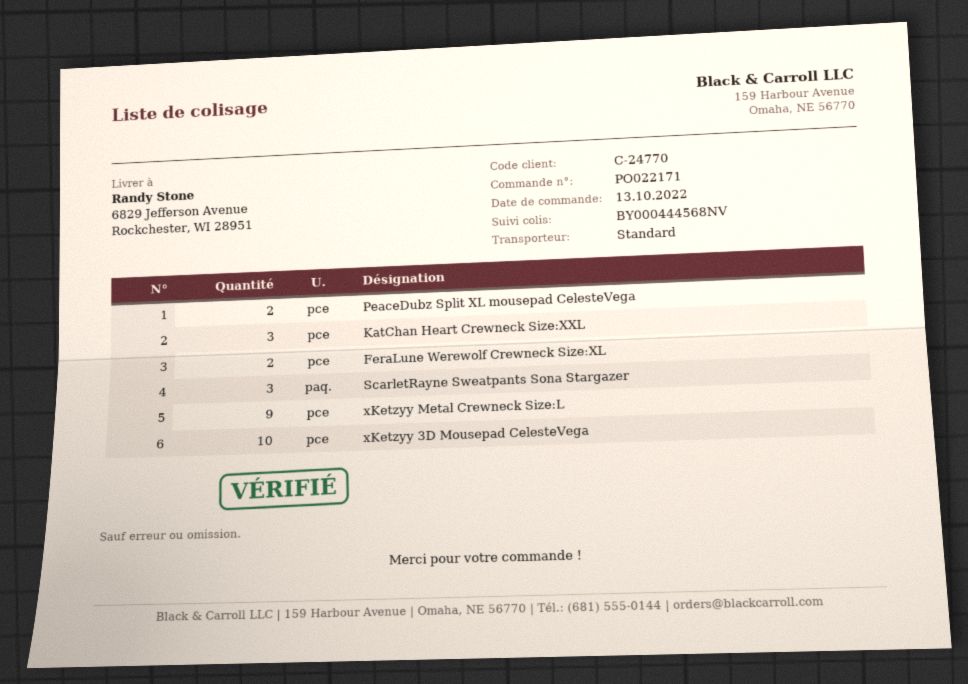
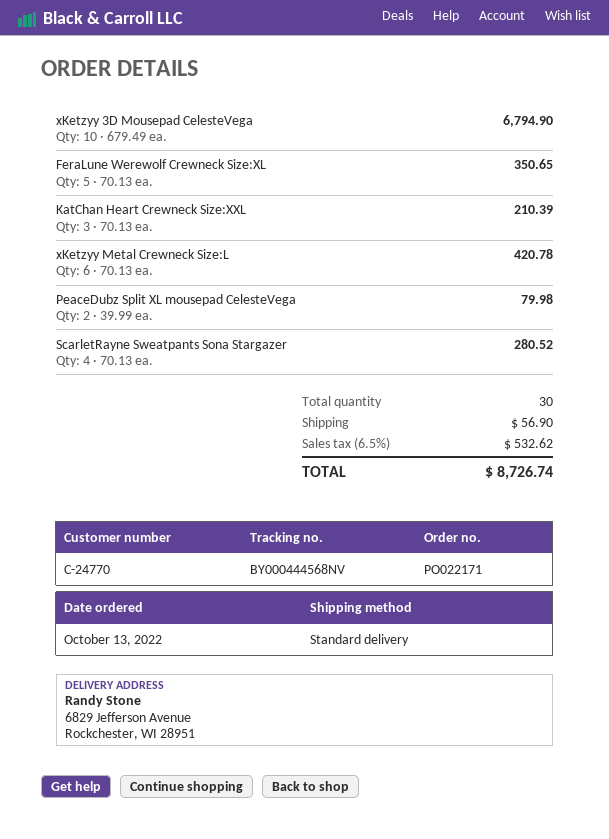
FeraLune Werewolf Crewneck Size:XL: 2 -> 5
ScarletRayne Sweatpants Sona Stargazer: 3 -> 4
xKetzyy Metal Crewneck Size:L: 9 -> 6

